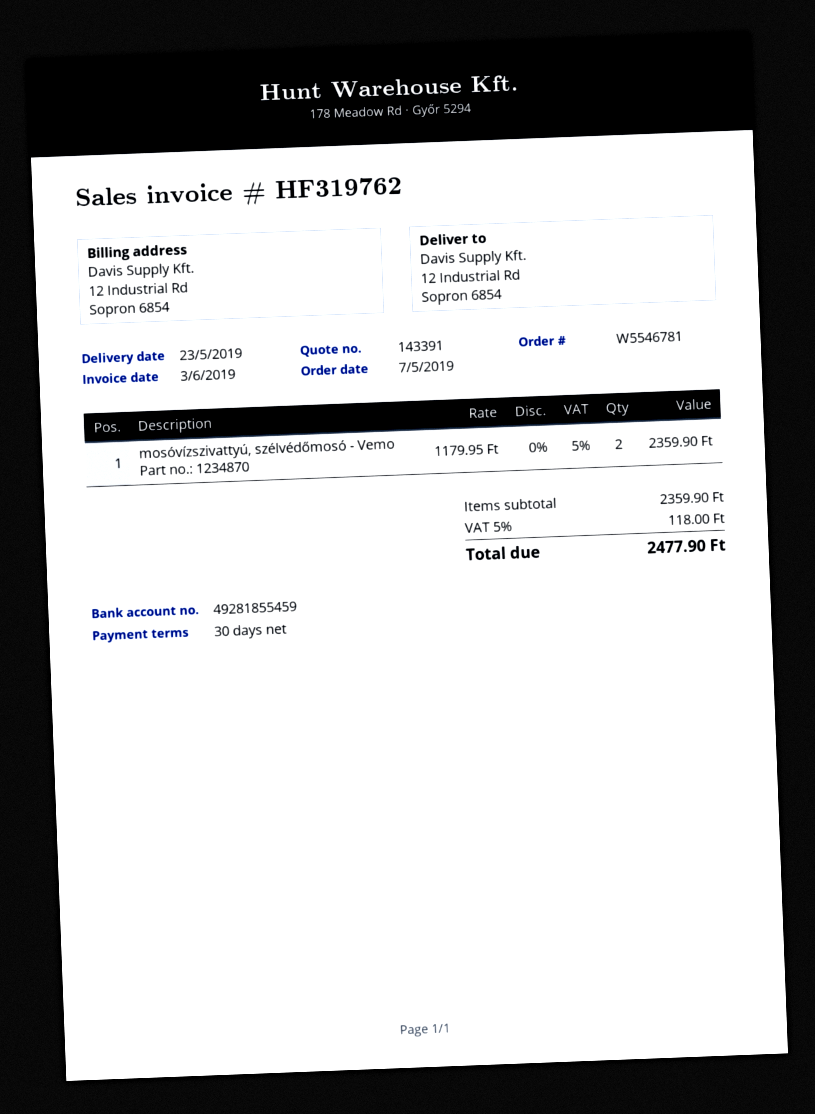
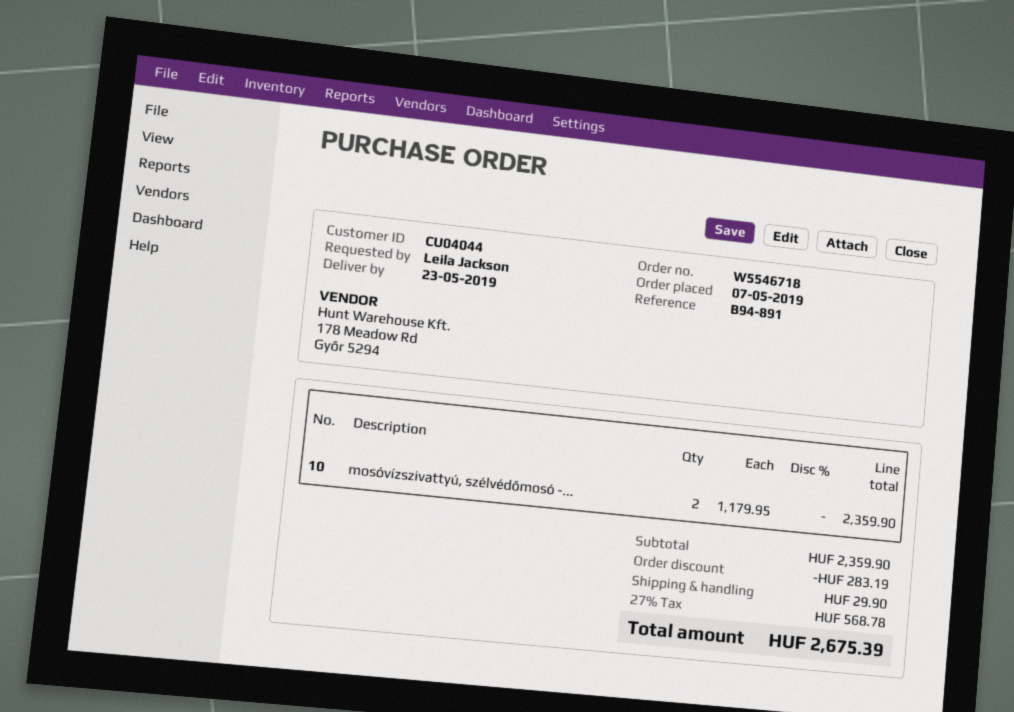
order number: W5546781 -> W5546718
discount: none -> 283.19
shipping: none -> 29.90
tax: 5% = 118.00 -> 27% = 568.78
total: 2477.90 -> 2675.39

